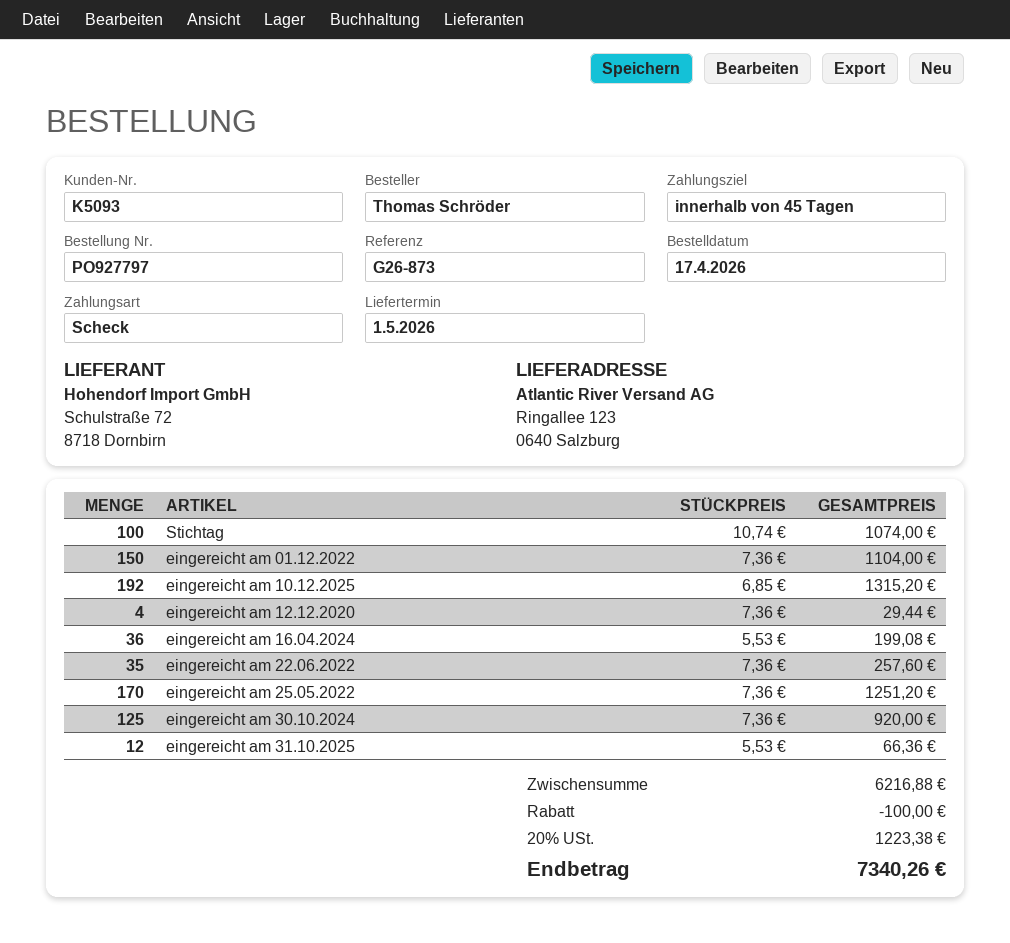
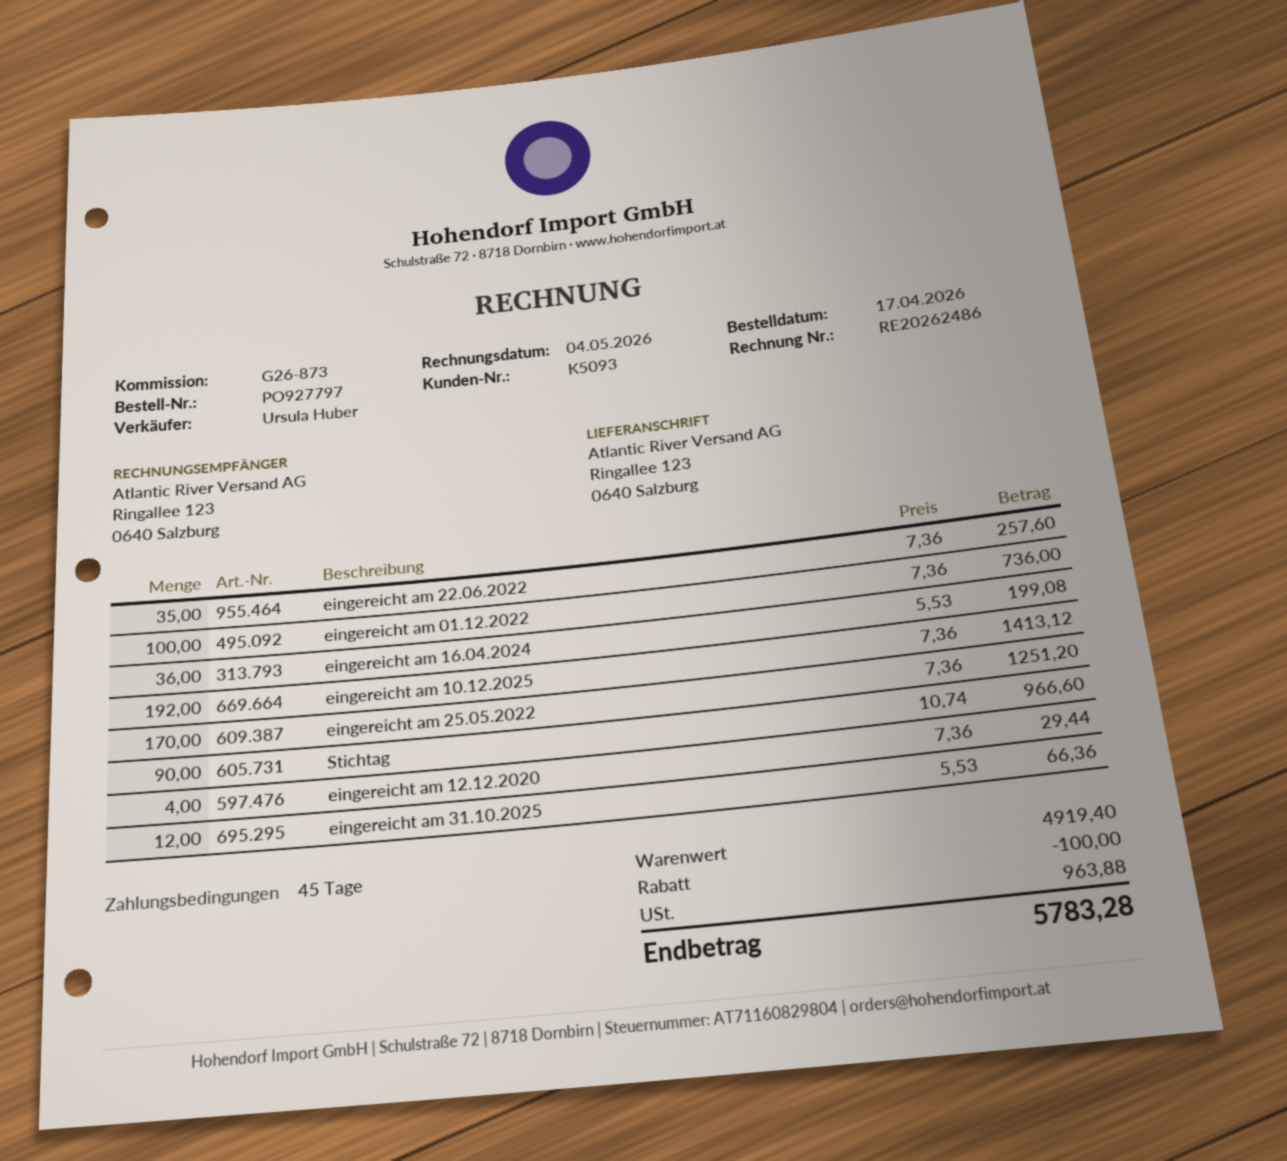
Stichtag: 100 x 10.74 = 1074.00 -> 90 x 10.74 = 966.60
eingereicht am 01.12.2022: 150 x 7.36 = 1104.00 -> 100 x 7.36 = 736.00
eingereicht am 10.12.2025: 192 x 6.85 = 1315.20 -> 192 x 7.36 = 1413.12
eingereicht am 30.10.2024: 125 x 7.36 = 920.00 -> none
subtotal: 6216.88 -> 4919.40
tax: 1223.38 -> 963.88
total: 7340.26 -> 5783.28

